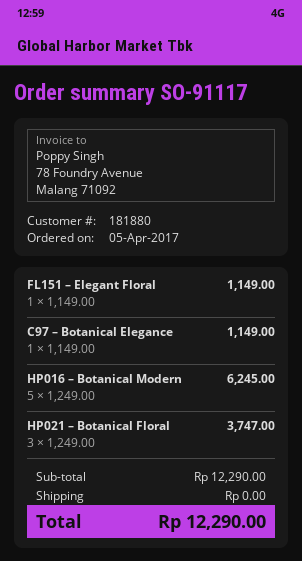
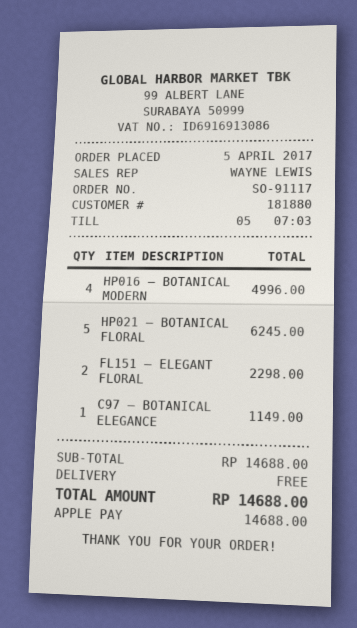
FL151 – Elegant Floral: 1 for 1149.00 -> 2 for 2298.00
HP016 – Botanical Modern: 5 for 6245.00 -> 4 for 4996.00
HP021 – Botanical Floral: 3 for 3747.00 -> 5 for 6245.00
subtotal: 12290.00 -> 14688.00
total: 12290.00 -> 14688.00

